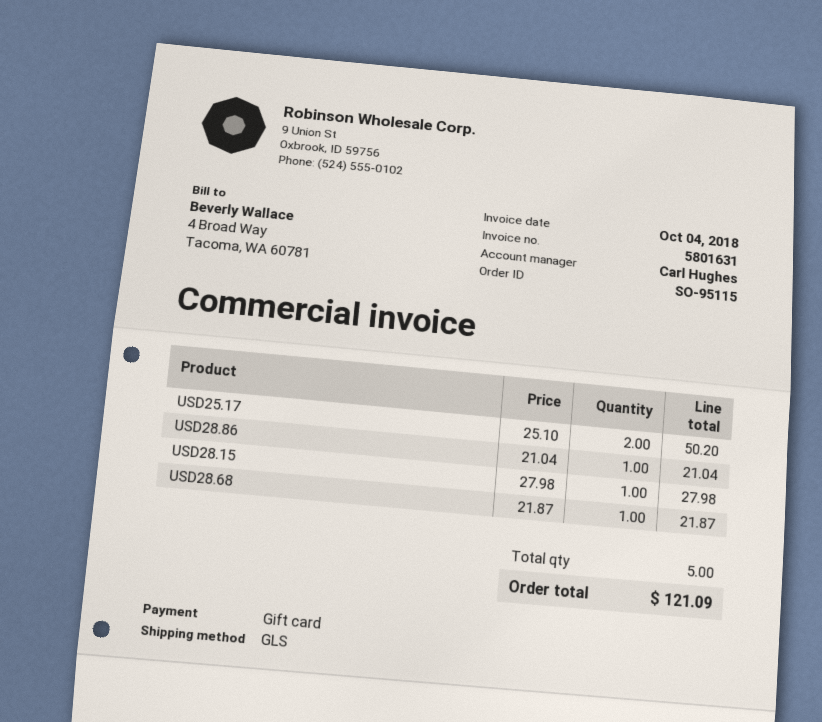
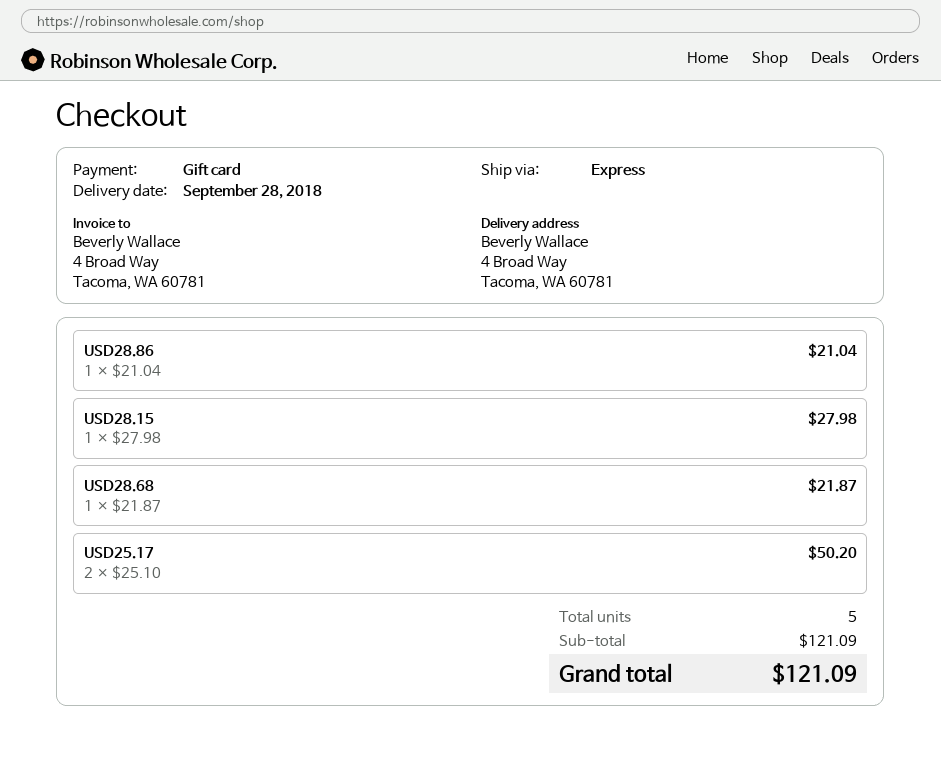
shipping method: GLS -> express

